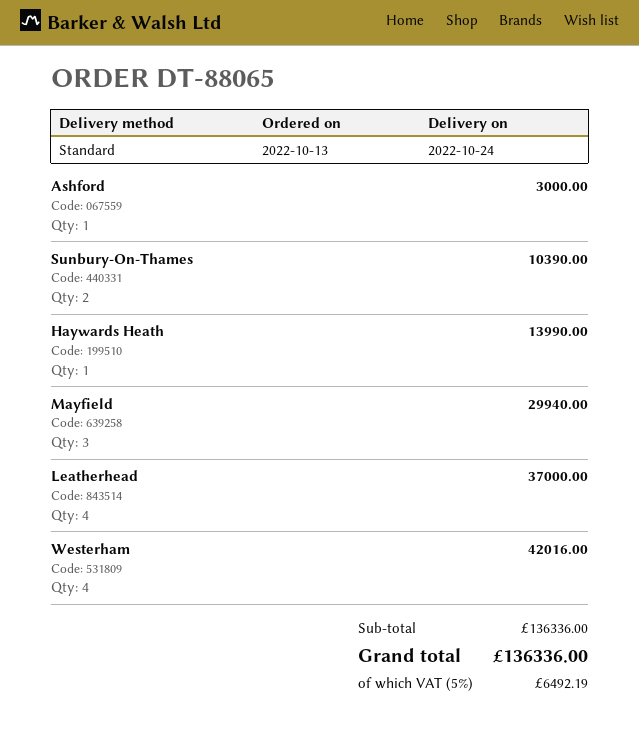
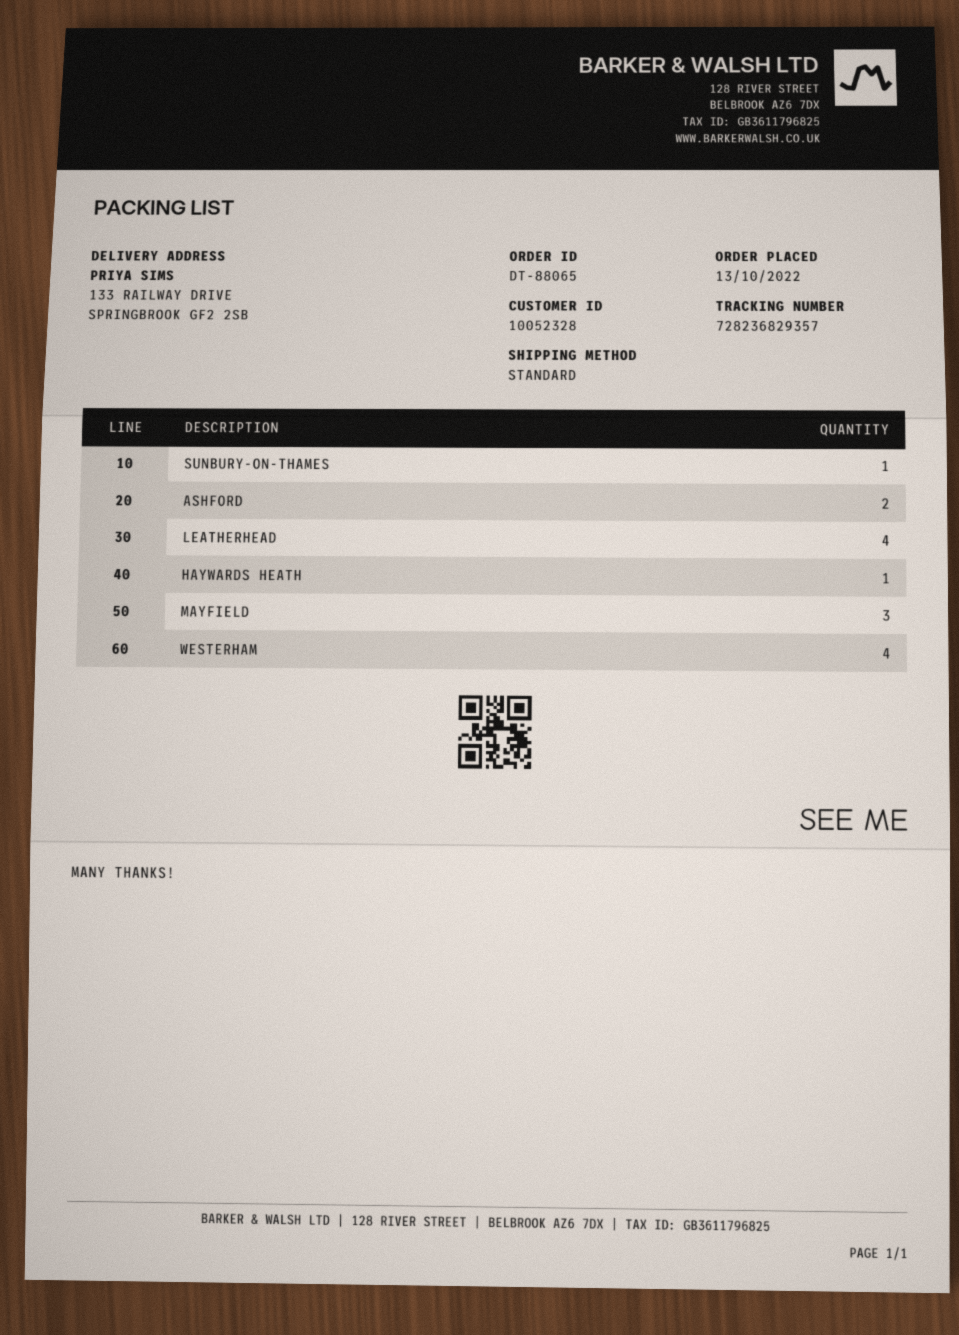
Ashford: 1 -> 2
Sunbury-On-Thames: 2 -> 1

